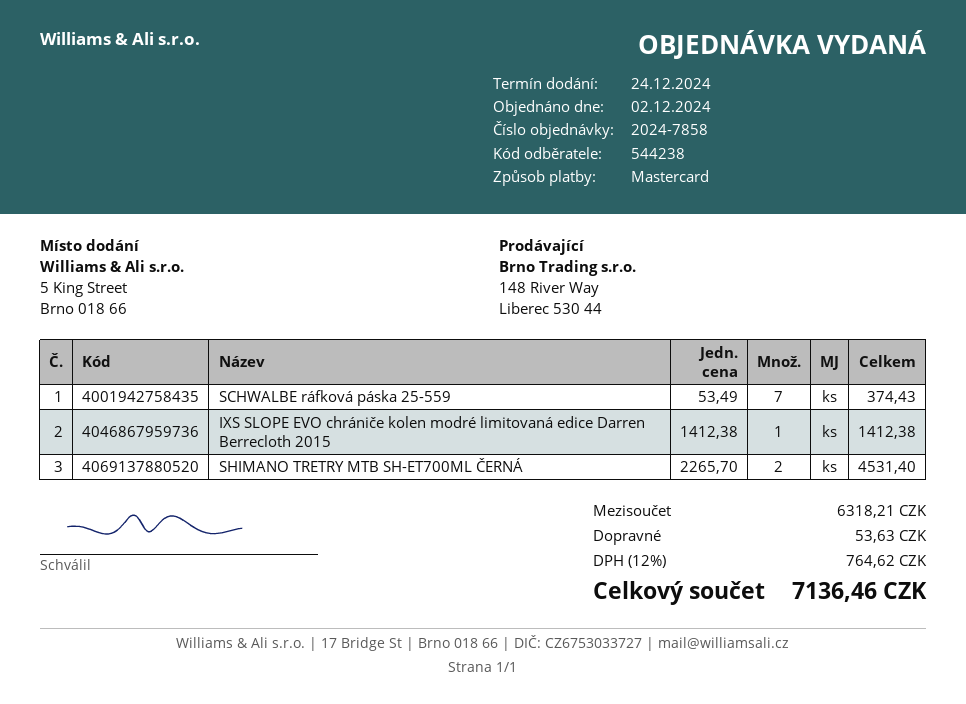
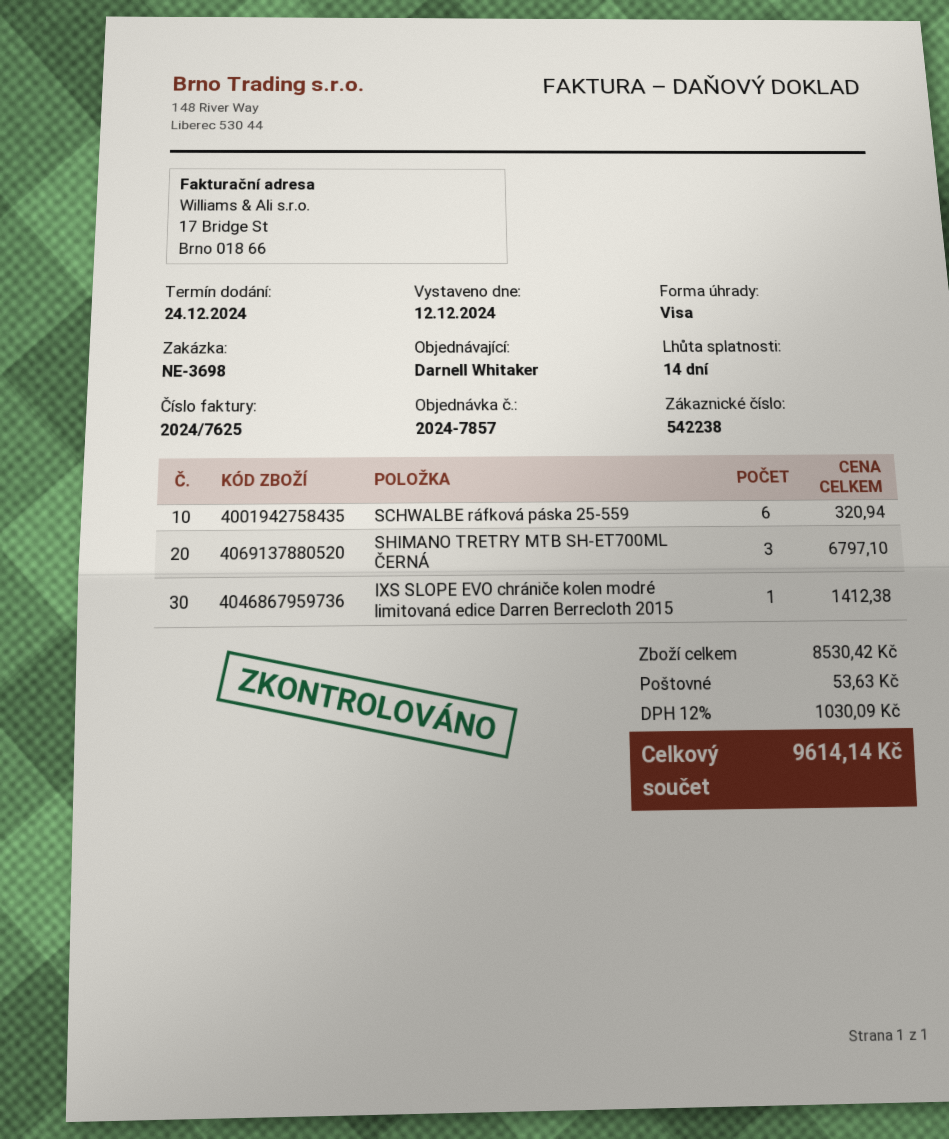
order number: 2024-7858 -> 2024-7857
customer number: 544238 -> 542238
payment method: Mastercard -> Visa
SCHWALBE ráfková páska 25-559: 7 for 374.43 -> 6 for 320.94
SHIMANO TRETRY MTB SH-ET700ML ČERNÁ: 2 for 4531.40 -> 3 for 6797.10
subtotal: 6318.21 -> 8530.42
tax: 12% = 764.62 -> 12% = 1030.09
total: 7136.46 -> 9614.14

